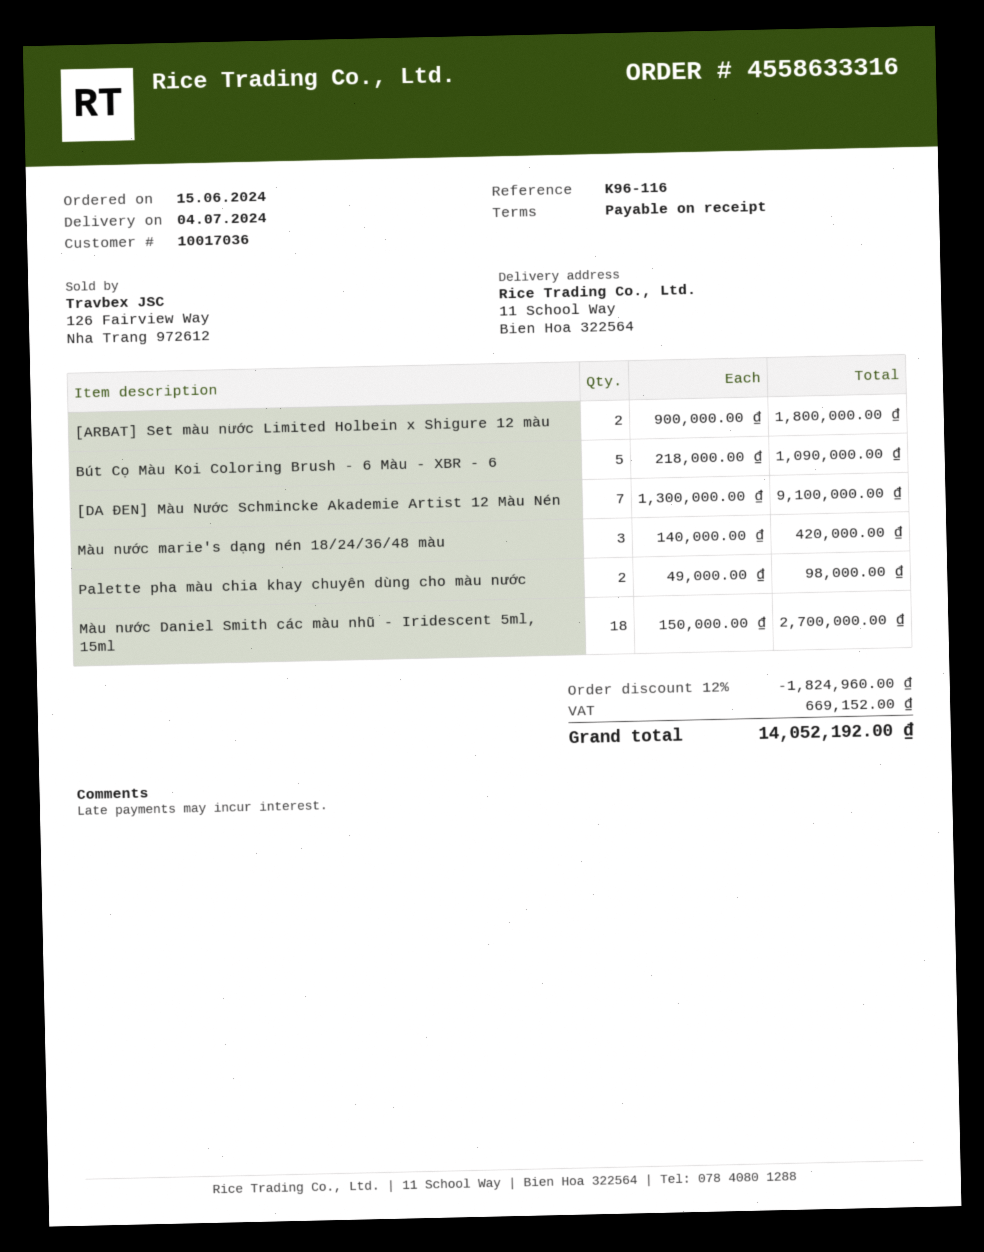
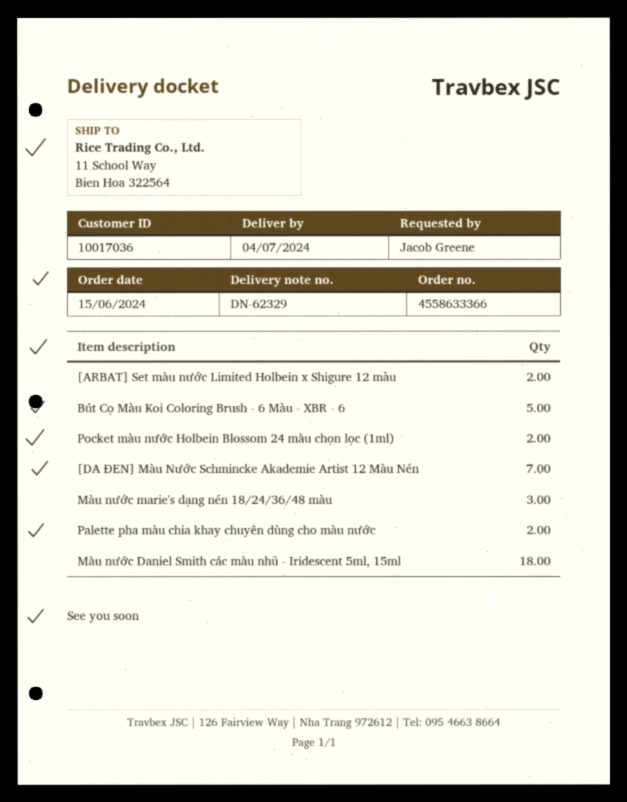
order number: 4558633316 -> 4558633366
Pocket màu nước Holbein Blossom 24 màu chọn lọc (1ml): none -> 2

